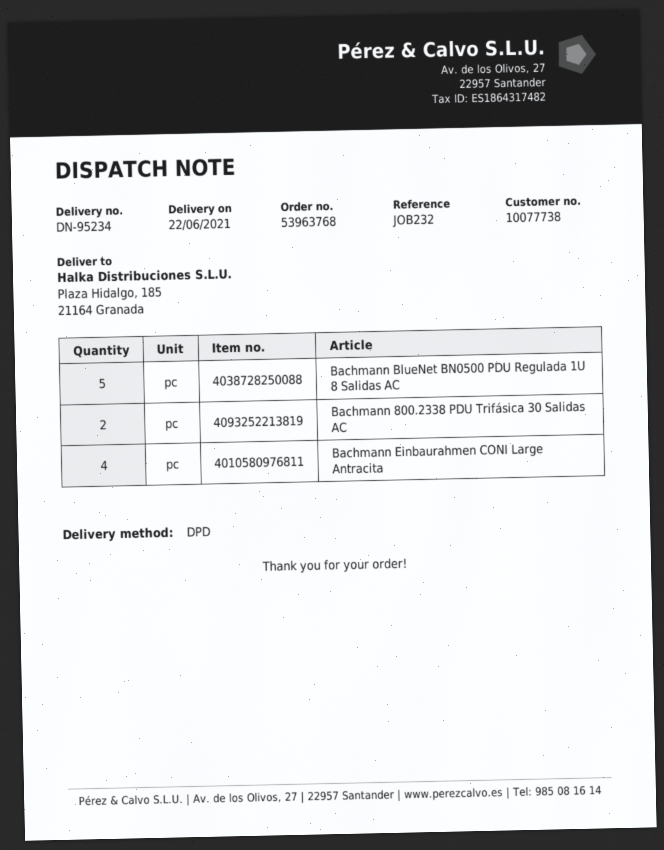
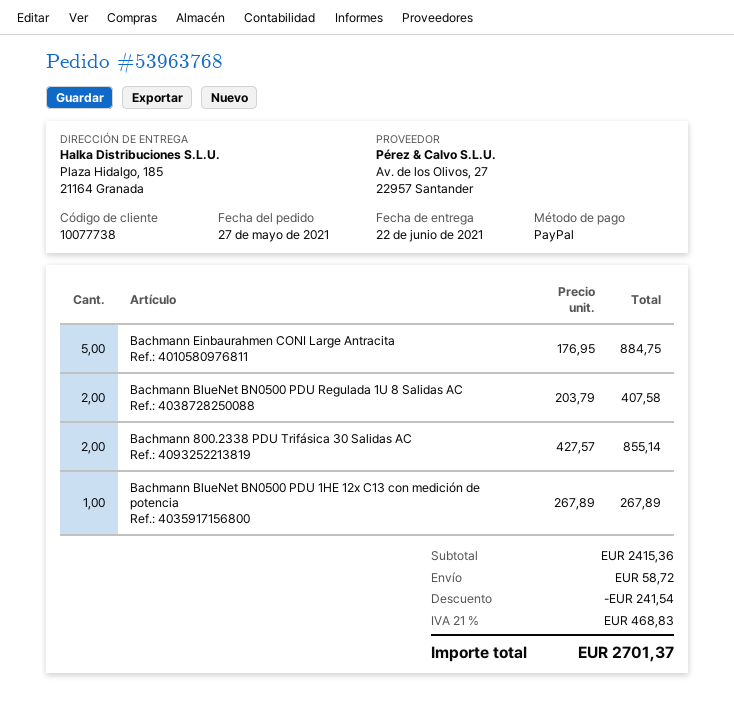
Bachmann BlueNet BN0500 PDU Regulada 1U 8 Salidas AC: 5 -> 2
Bachmann Einbaurahmen CONI Large Antracita: 4 -> 5
Bachmann BlueNet BN0500 PDU 1HE 12x C13 con medición de potencia: none -> 1

